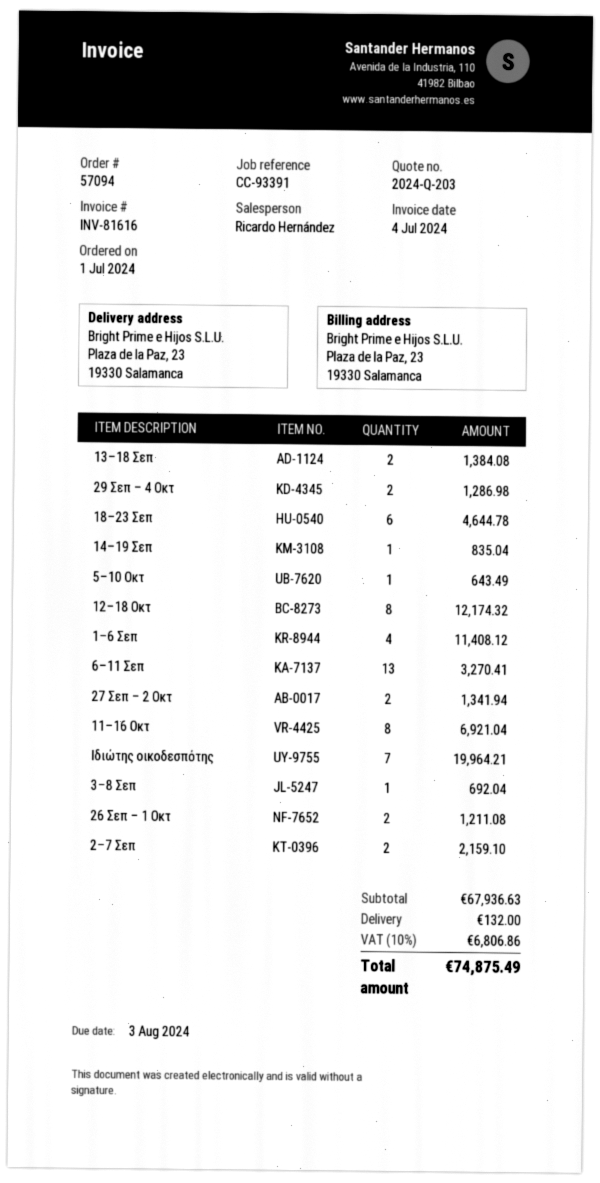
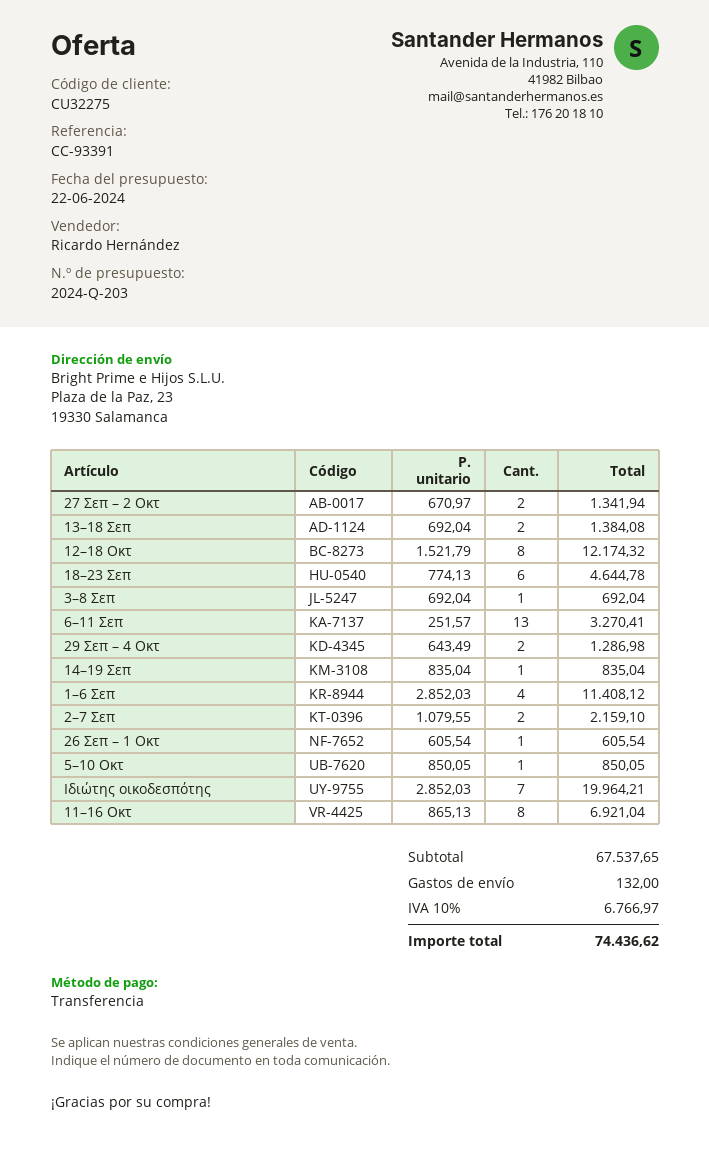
5–10 Οκτ: 1 for 643.49 -> 1 for 850.05
26 Σεπ – 1 Οκτ: 2 for 1211.08 -> 1 for 605.54
subtotal: 67936.63 -> 67537.65
tax: 10% = 6806.86 -> 10% = 6766.97
total: 74875.49 -> 74436.62

